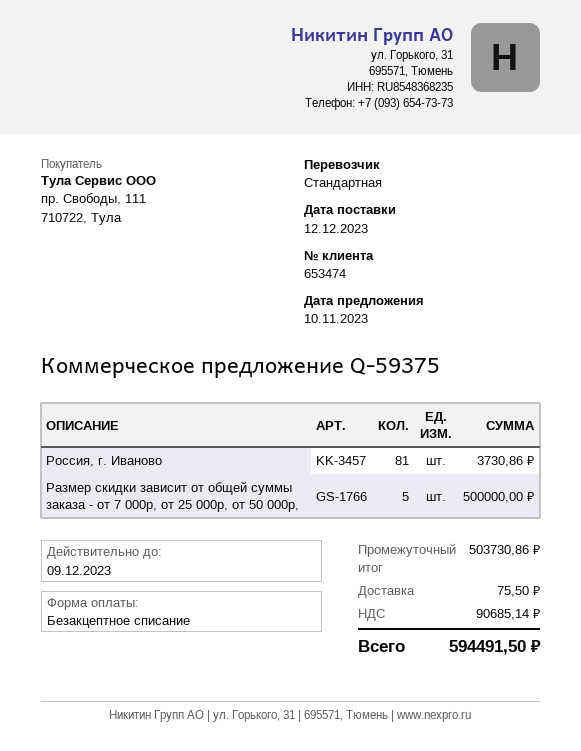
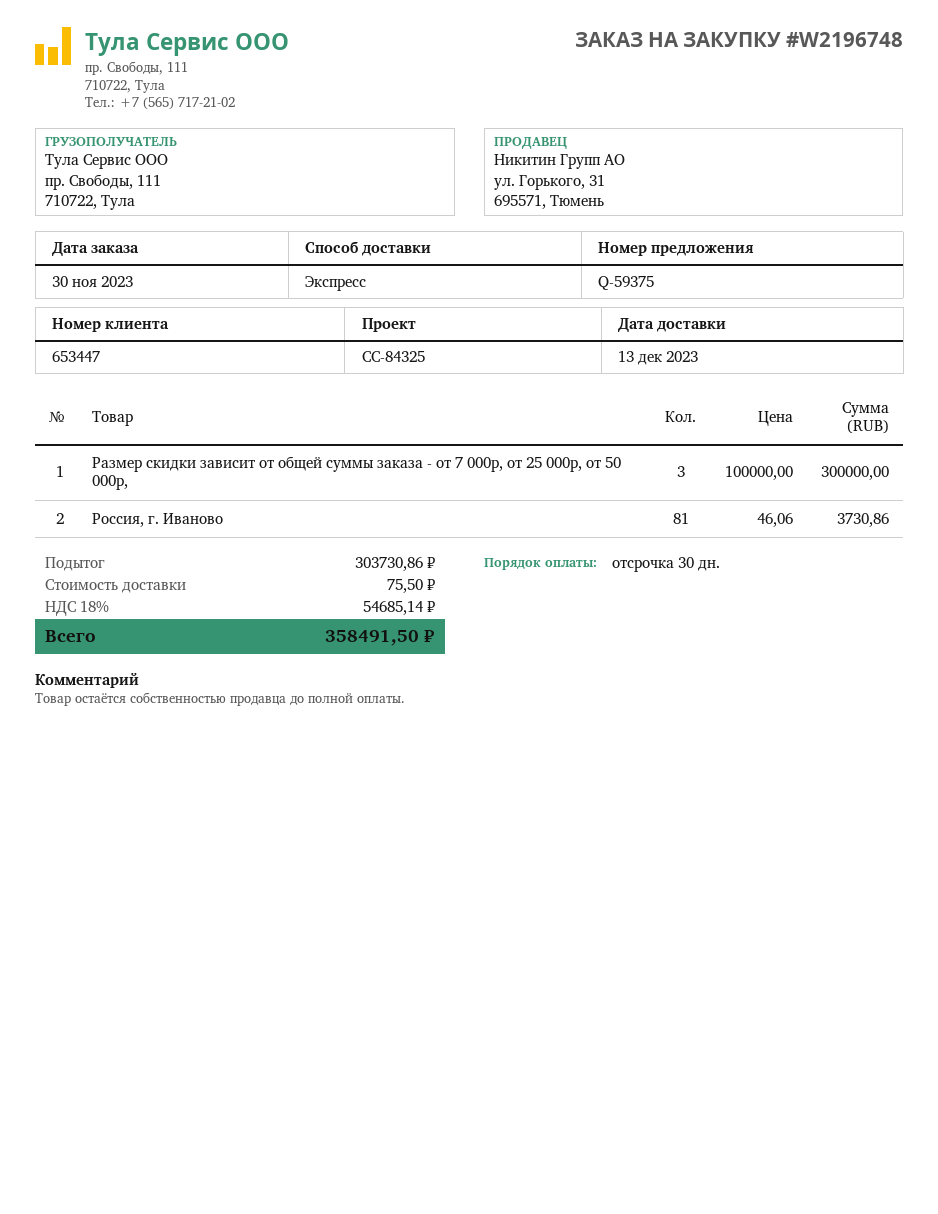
delivery date: 2023-12-12 -> 2023-12-13
customer number: 653474 -> 653447
shipping method: standard -> express
Размер скидки зависит от общей суммы заказа - от 7 000р, от 25 000р, от 50 000р,: 5 for 500000.00 -> 3 for 300000.00
subtotal: 503730.86 -> 303730.86
tax: 90685.14 -> 54685.14
total: 594491.50 -> 358491.50

